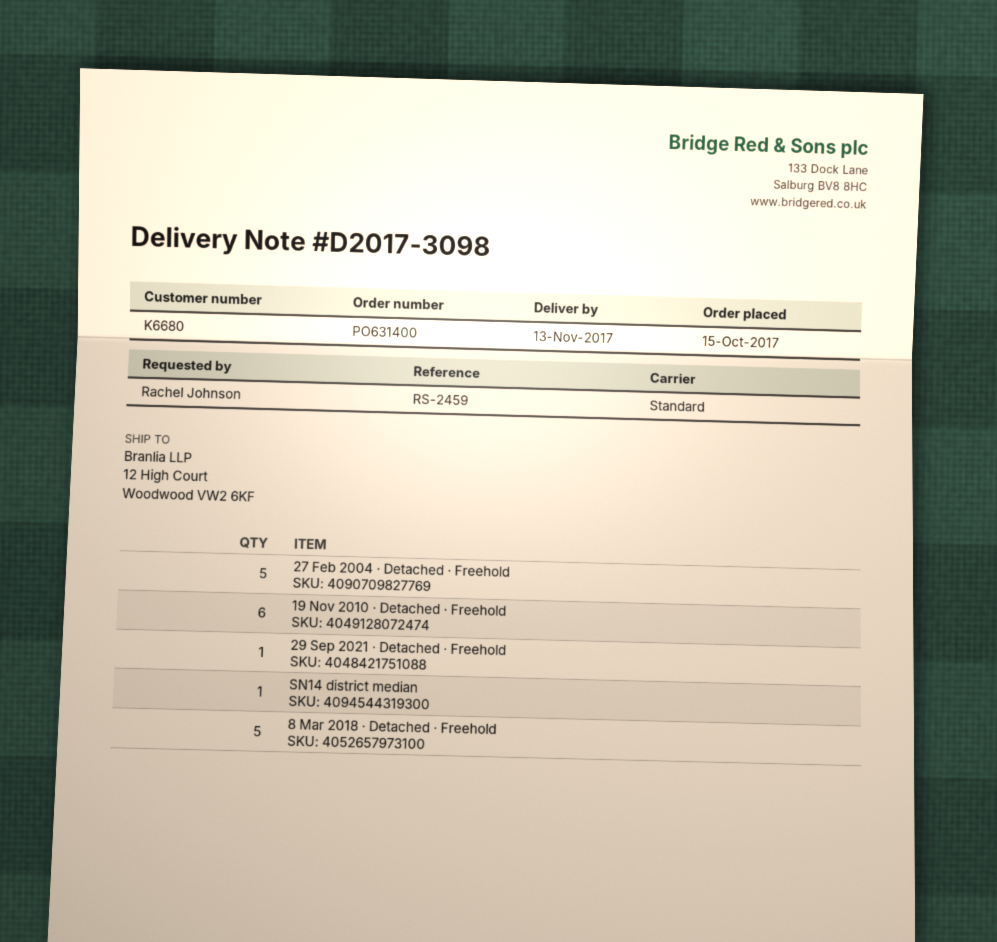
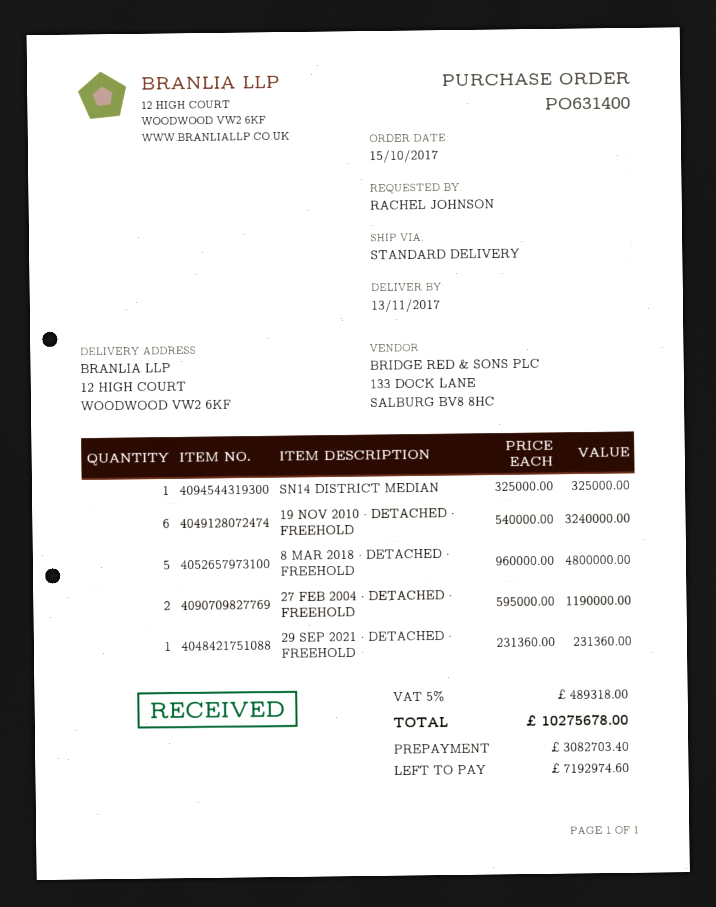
27 Feb 2004 · Detached · Freehold: 5 -> 2

